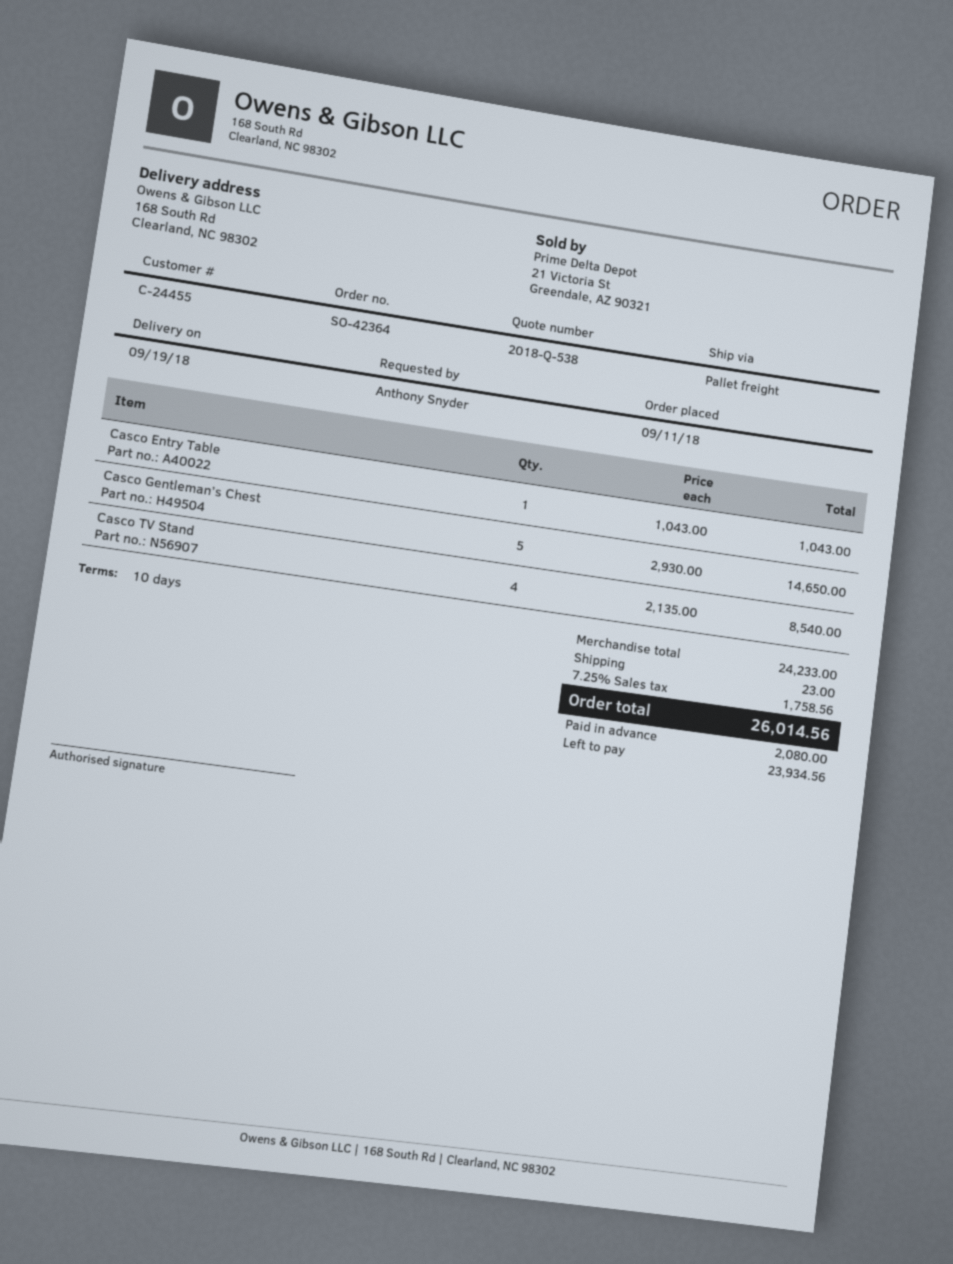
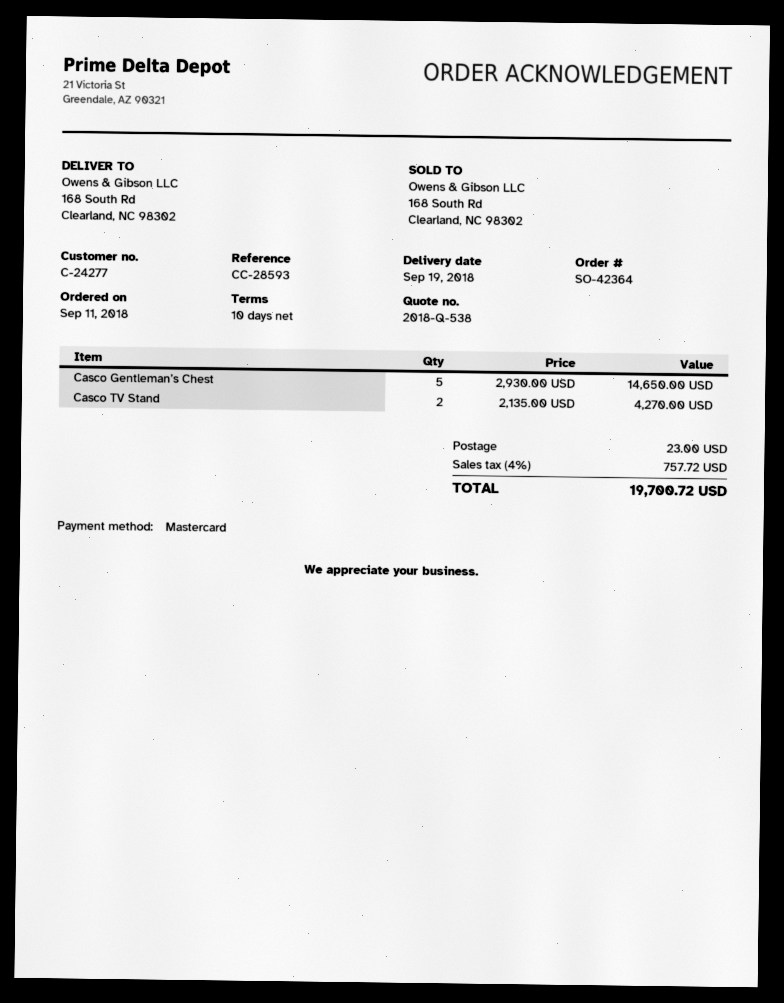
customer number: C-24455 -> C-24277
Casco Entry Table: 1 x 1043.00 = 1043.00 -> none
Casco TV Stand: 4 x 2135.00 = 8540.00 -> 2 x 2135.00 = 4270.00
tax: 7.25% = 1758.56 -> 4% = 757.72
total: 26014.56 -> 19700.72

